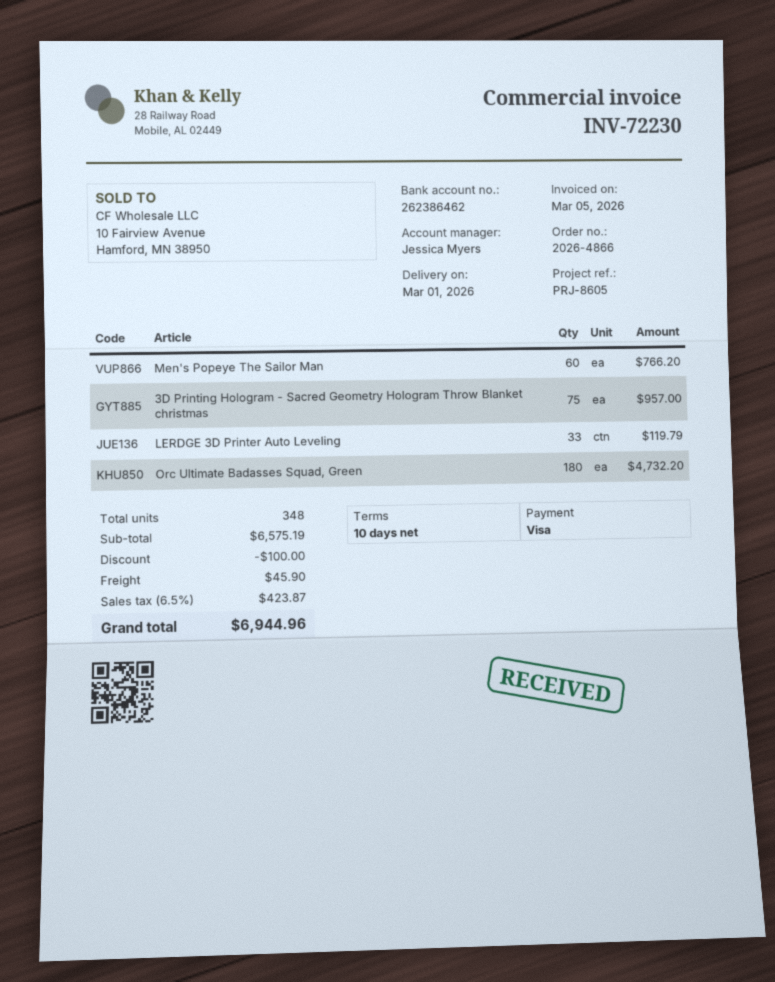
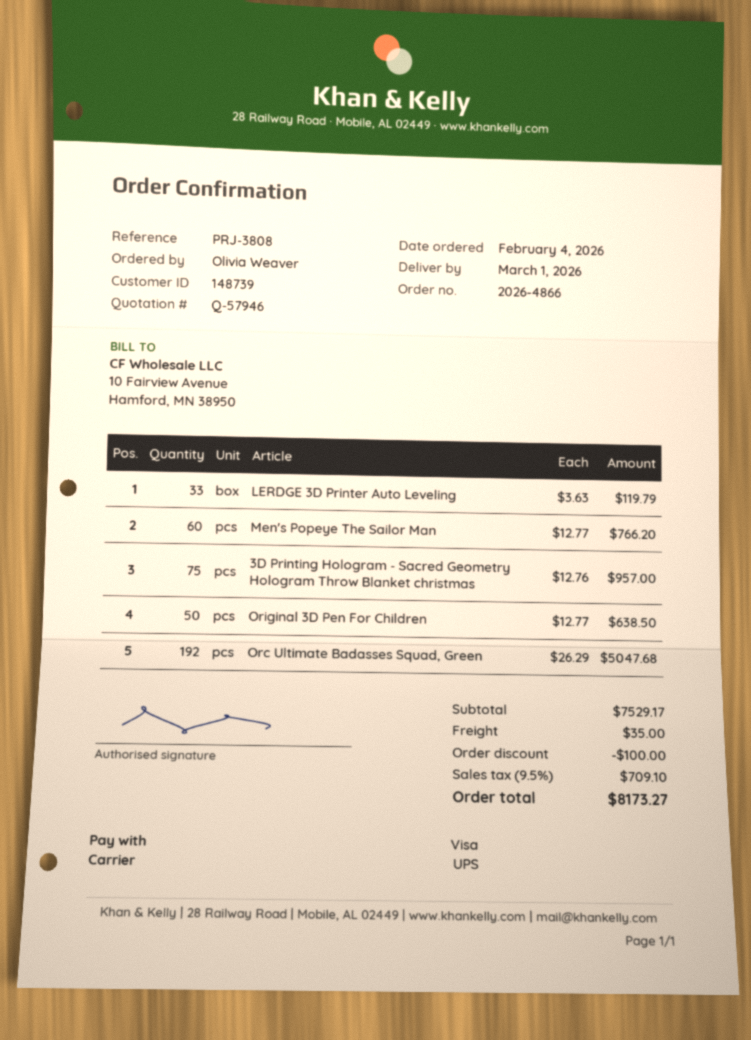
reference: PRJ-8605 -> PRJ-3808
Orc Ultimate Badasses Squad, Green: 180 for 4732.20 -> 192 for 5047.68
Original 3D Pen For Children: none -> 50 for 638.50
subtotal: 6575.19 -> 7529.17
shipping: 45.90 -> 35.00
tax: 6.5% = 423.87 -> 9.5% = 709.10
total: 6944.96 -> 8173.27

